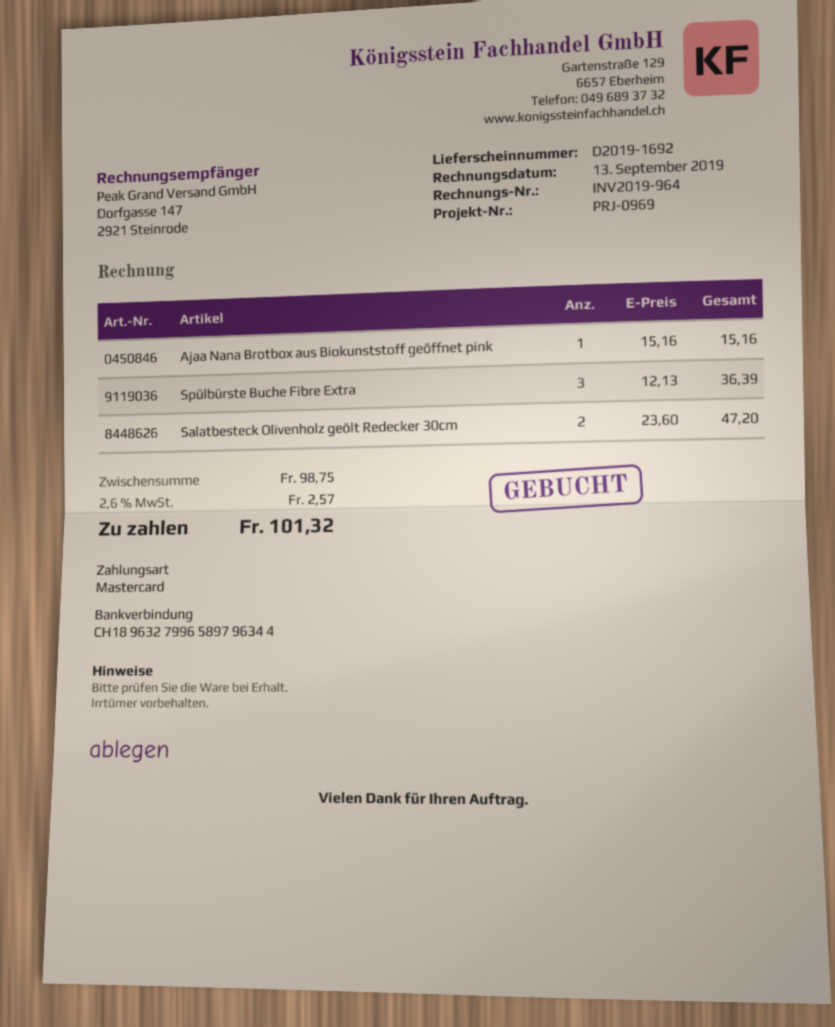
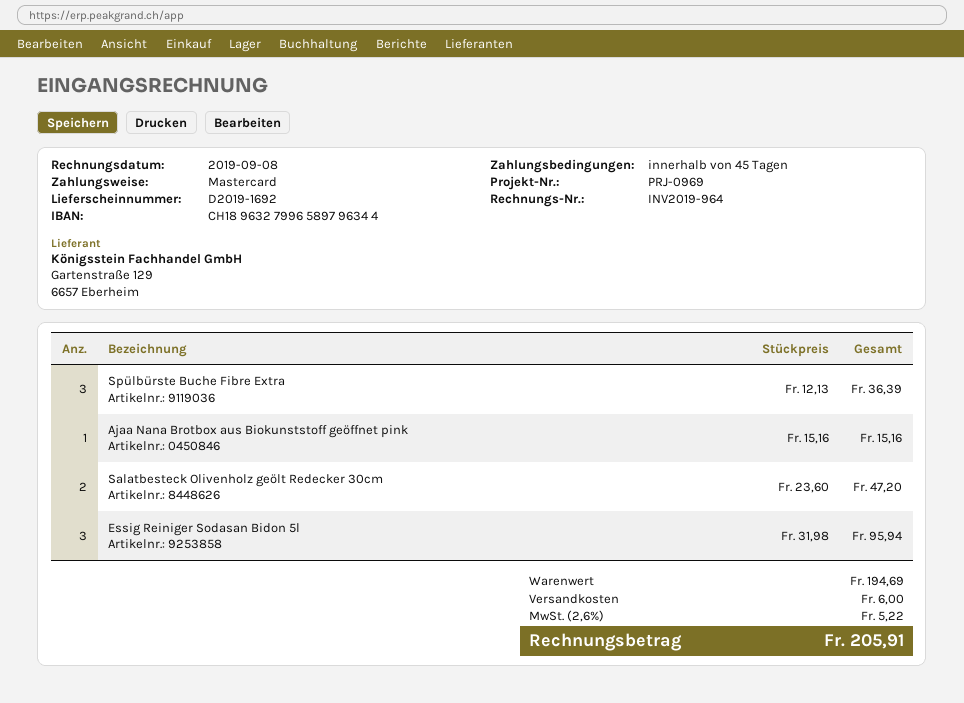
invoice date: 2019-09-13 -> 2019-09-08
Essig Reiniger Sodasan Bidon 5l: none -> 3 x 31.98 = 95.94
subtotal: 98.75 -> 194.69
shipping: none -> 6.00
tax: 2.6% = 2.57 -> 2.6% = 5.22
total: 101.32 -> 205.91

